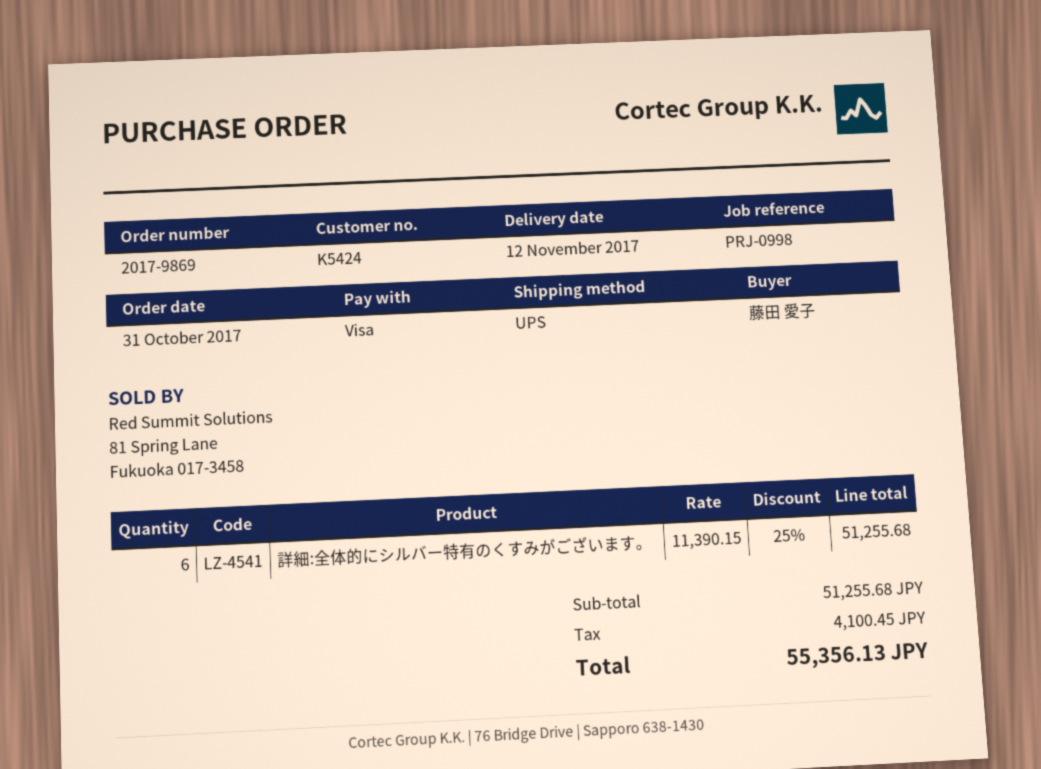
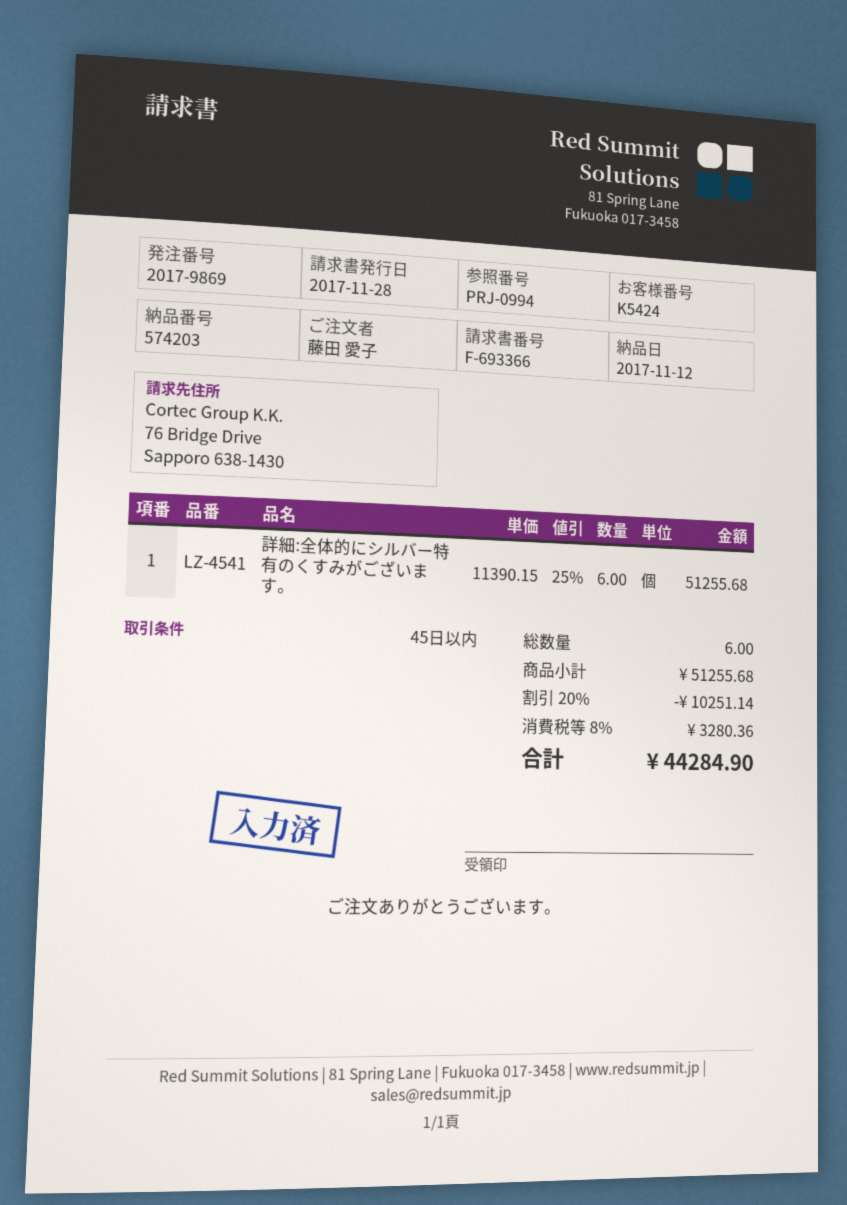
reference: PRJ-0998 -> PRJ-0994
discount: none -> 20% = 10251.14
tax: 4100.45 -> 3280.36
total: 55356.13 -> 44284.90

